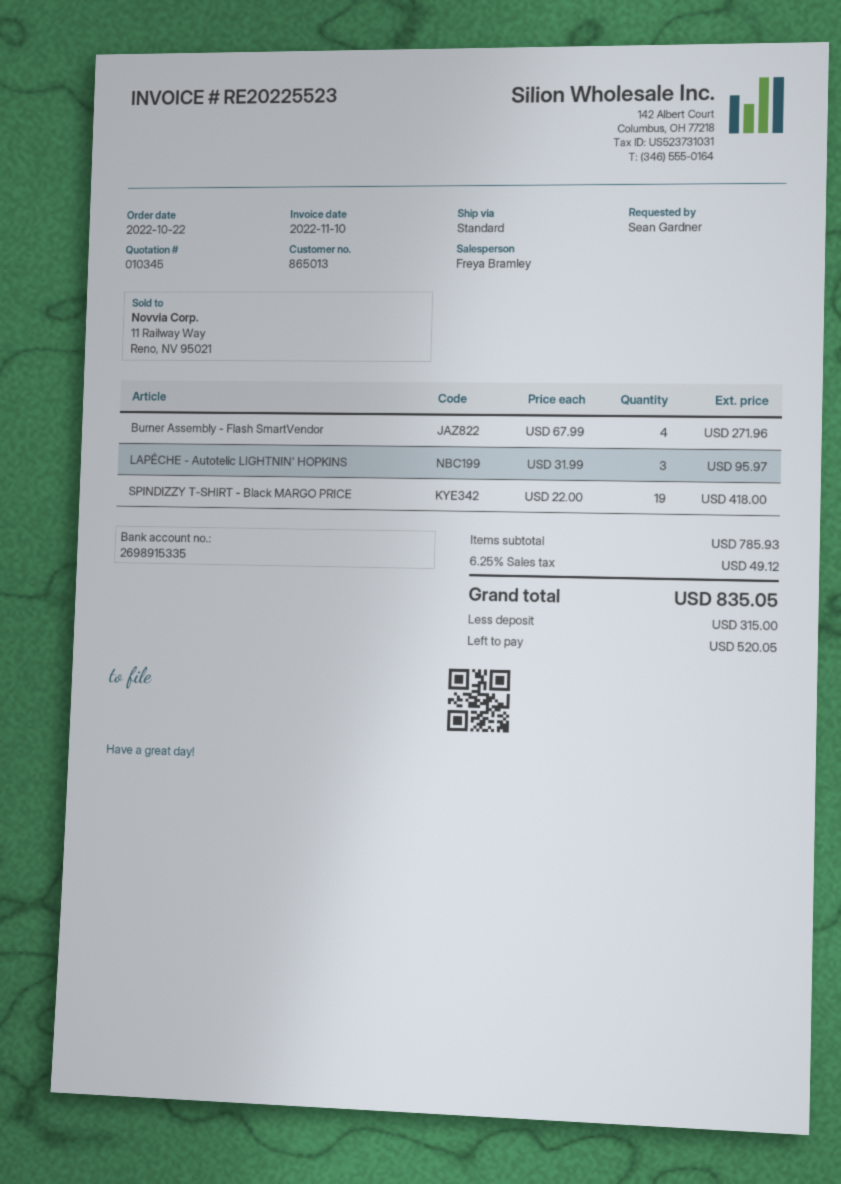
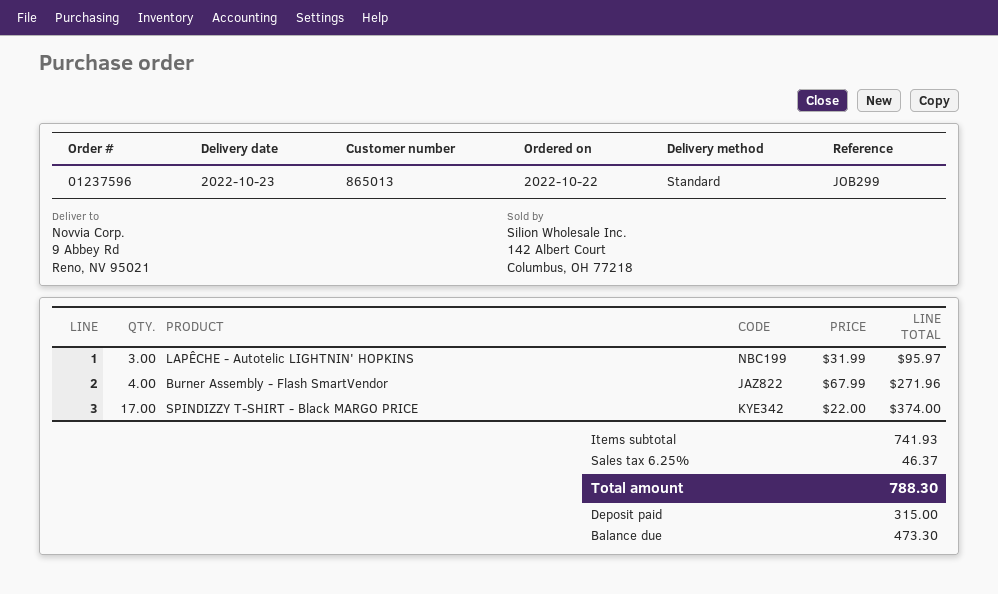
SPINDIZZY T-SHIRT - Black MARGO PRICE: 19 x 22.00 = 418.00 -> 17 x 22.00 = 374.00
subtotal: 785.93 -> 741.93
tax: 6.25% = 49.12 -> 6.25% = 46.37
total: 835.05 -> 788.30
balance: 520.05 -> 473.30

